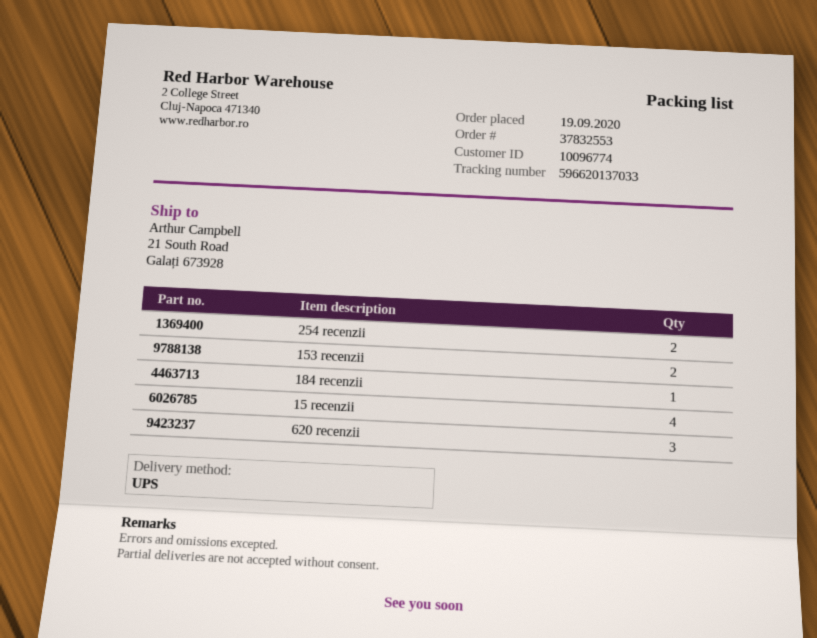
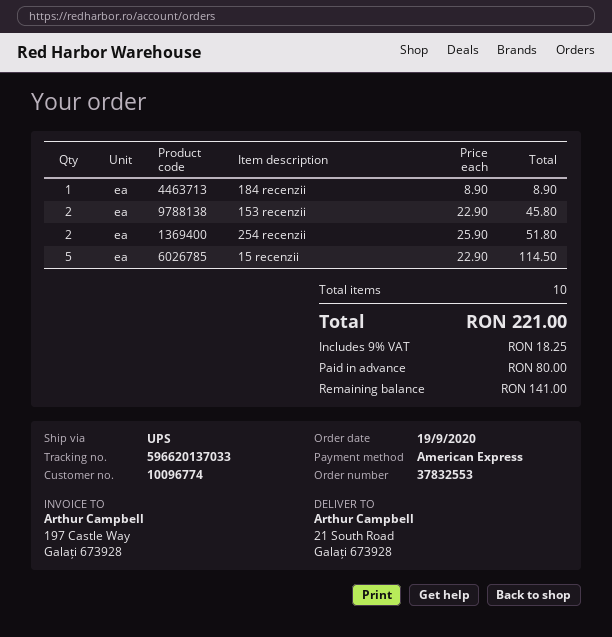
15 recenzii: 4 -> 5
620 recenzii: 3 -> none

